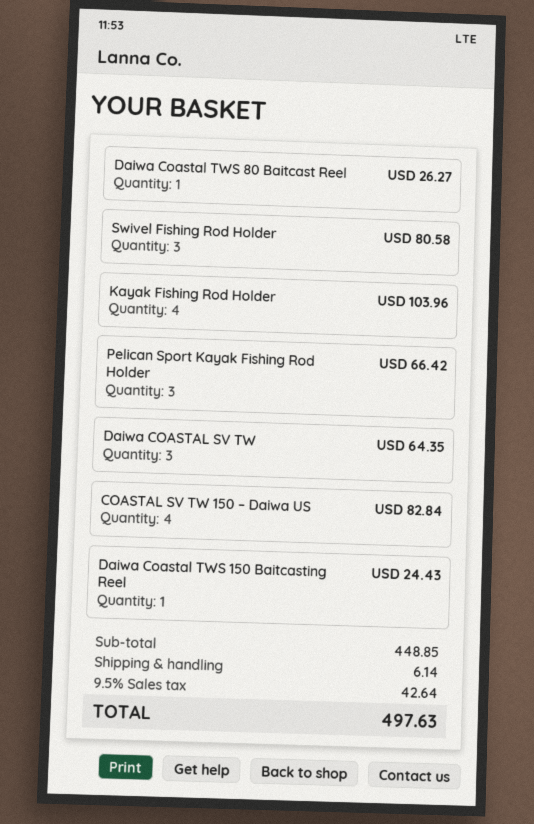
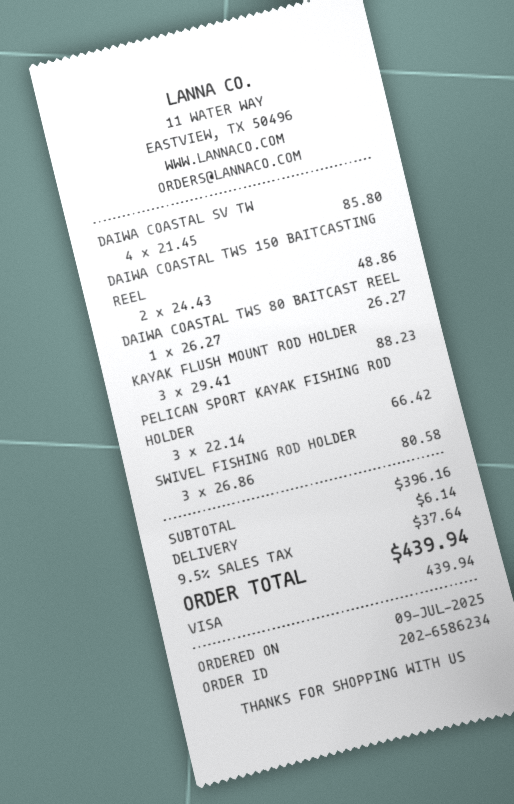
Kayak Fishing Rod Holder: 4 for 103.96 -> none
Daiwa COASTAL SV TW: 3 for 64.35 -> 4 for 85.80
COASTAL SV TW 150 – Daiwa US: 4 for 82.84 -> none
Daiwa Coastal TWS 150 Baitcasting Reel: 1 for 24.43 -> 2 for 48.86
KAYAK FLUSH MOUNT ROD HOLDER: none -> 3 for 88.23
subtotal: 448.85 -> 396.16
tax: 9.5% = 42.64 -> 9.5% = 37.64
total: 497.63 -> 439.94

